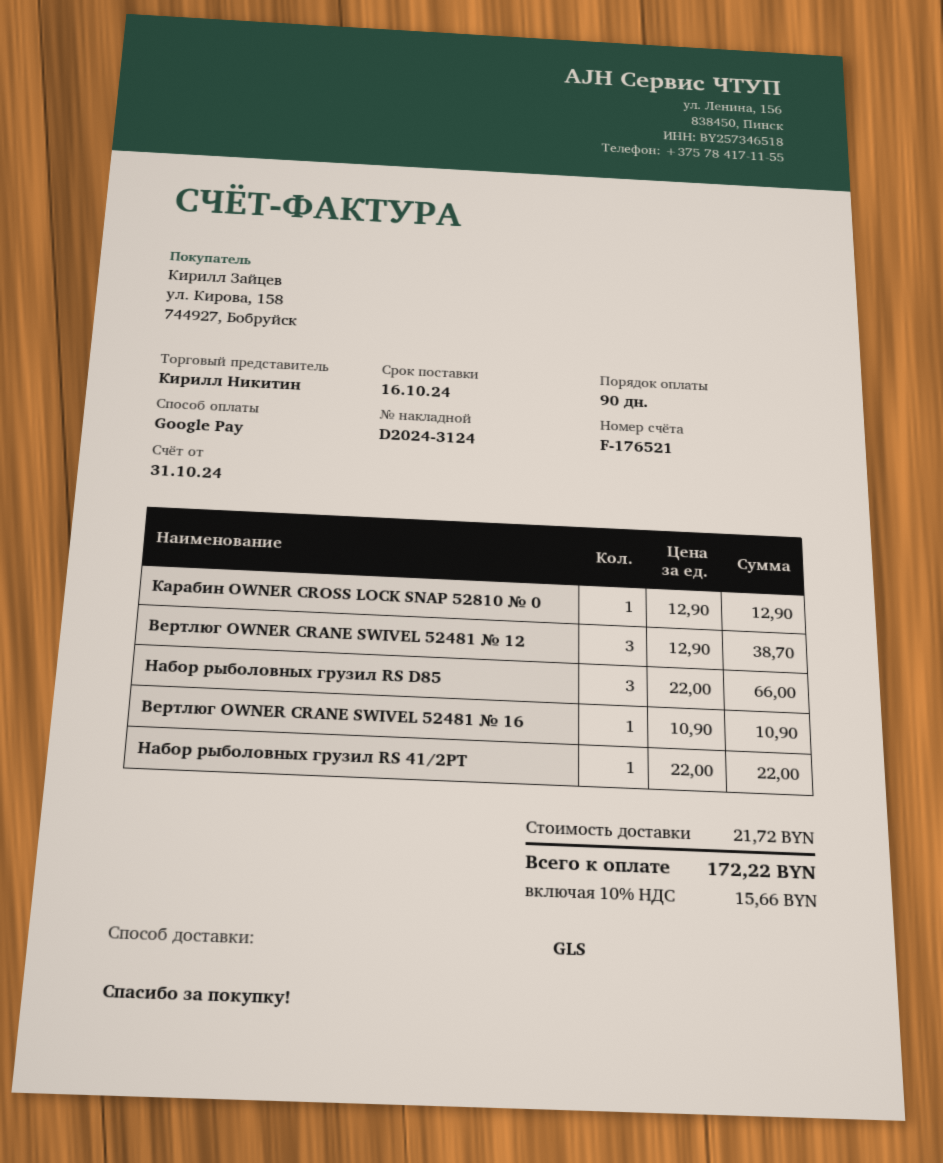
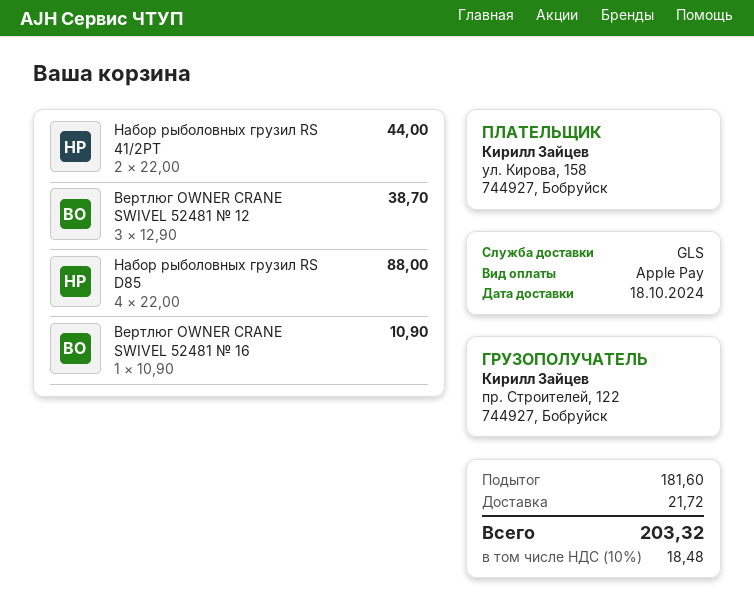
delivery date: 2024-10-16 -> 2024-10-18
payment method: Google Pay -> Apple Pay
Карабин OWNER CROSS LOCK SNAP 52810 № 0: 1 x 12.90 = 12.90 -> none
Набор рыболовных грузил RS D85: 3 x 22.00 = 66.00 -> 4 x 22.00 = 88.00
Набор рыболовных грузил RS 41/2PT: 1 x 22.00 = 22.00 -> 2 x 22.00 = 44.00
tax: 10% = 15.66 -> 10% = 18.48
total: 172.22 -> 203.32

